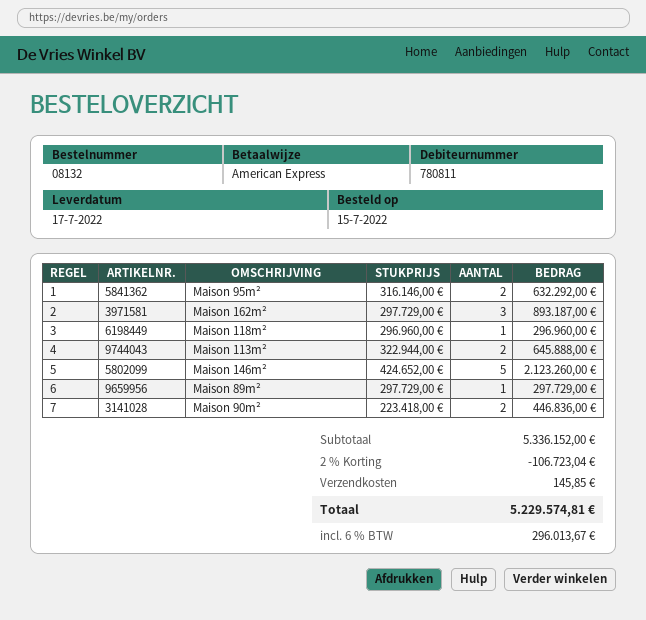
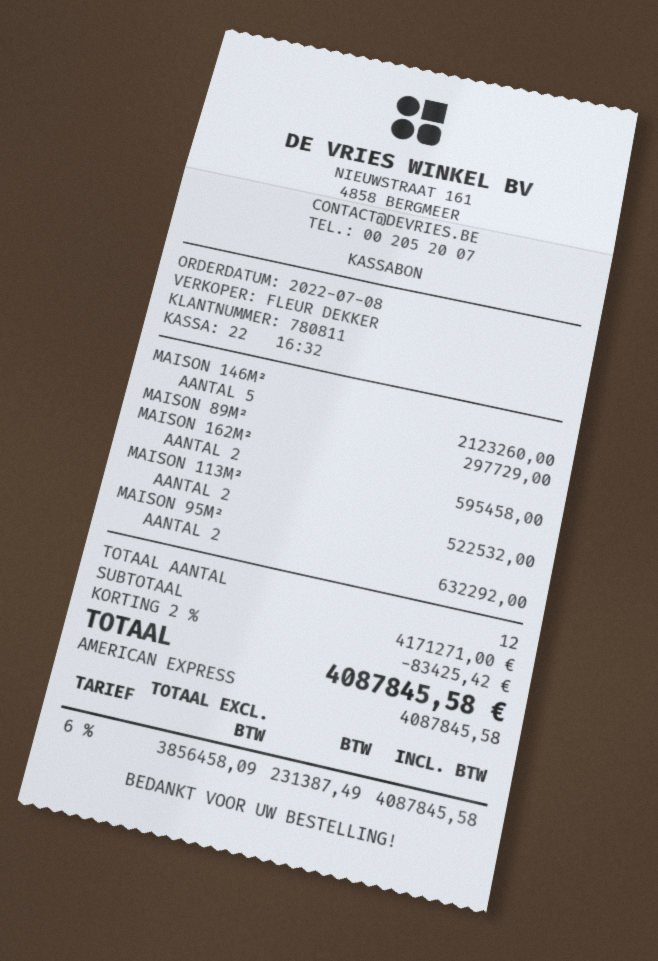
order date: 2022-07-15 -> 2022-07-08
Maison 162m²: 3 for 893187.00 -> 2 for 595458.00
Maison 118m²: 1 for 296960.00 -> none
Maison 113m²: 2 for 645888.00 -> 2 for 522532.00
Maison 90m²: 2 for 446836.00 -> none
subtotal: 5336152.00 -> 4171271.00
discount: 2% = 106723.04 -> 2% = 83425.42
shipping: 145.85 -> none
tax: 6% = 296013.67 -> 6% = 231387.49
total: 5229574.81 -> 4087845.58

